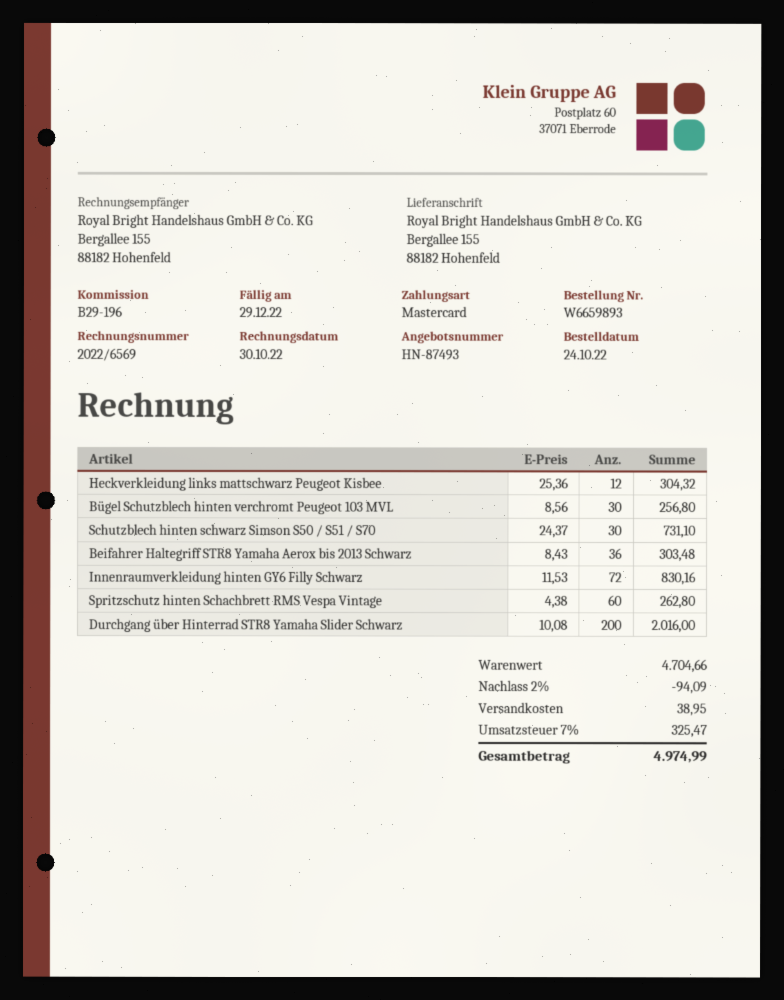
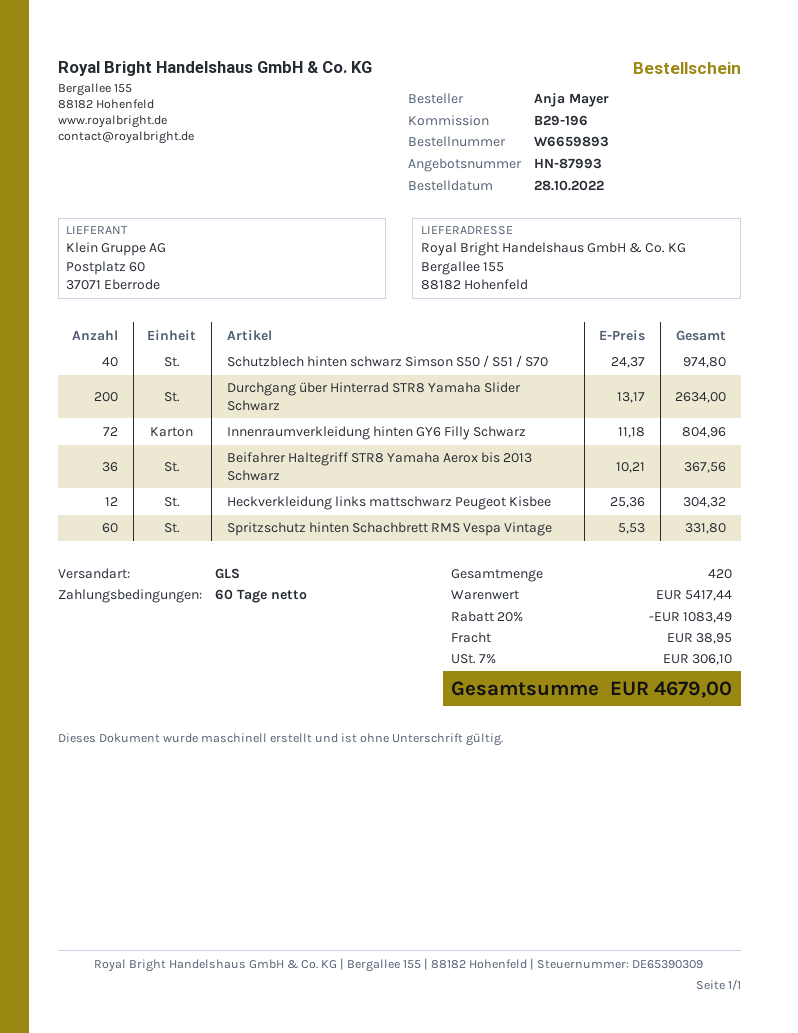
quote number: HN-87493 -> HN-87993
order date: 2022-10-24 -> 2022-10-28
Bügel Schutzblech hinten verchromt Peugeot 103 MVL: 30 x 8.56 = 256.80 -> none
Schutzblech hinten schwarz Simson S50 / S51 / S70: 30 x 24.37 = 731.10 -> 40 x 24.37 = 974.80
Beifahrer Haltegriff STR8 Yamaha Aerox bis 2013 Schwarz: 36 x 8.43 = 303.48 -> 36 x 10.21 = 367.56
Innenraumverkleidung hinten GY6 Filly Schwarz: 72 x 11.53 = 830.16 -> 72 x 11.18 = 804.96
Spritzschutz hinten Schachbrett RMS Vespa Vintage: 60 x 4.38 = 262.80 -> 60 x 5.53 = 331.80
Durchgang über Hinterrad STR8 Yamaha Slider Schwarz: 200 x 10.08 = 2016.00 -> 200 x 13.17 = 2634.00
subtotal: 4704.66 -> 5417.44
discount: 2% = 94.09 -> 20% = 1083.49
tax: 7% = 325.47 -> 7% = 306.10
total: 4974.99 -> 4679.00

